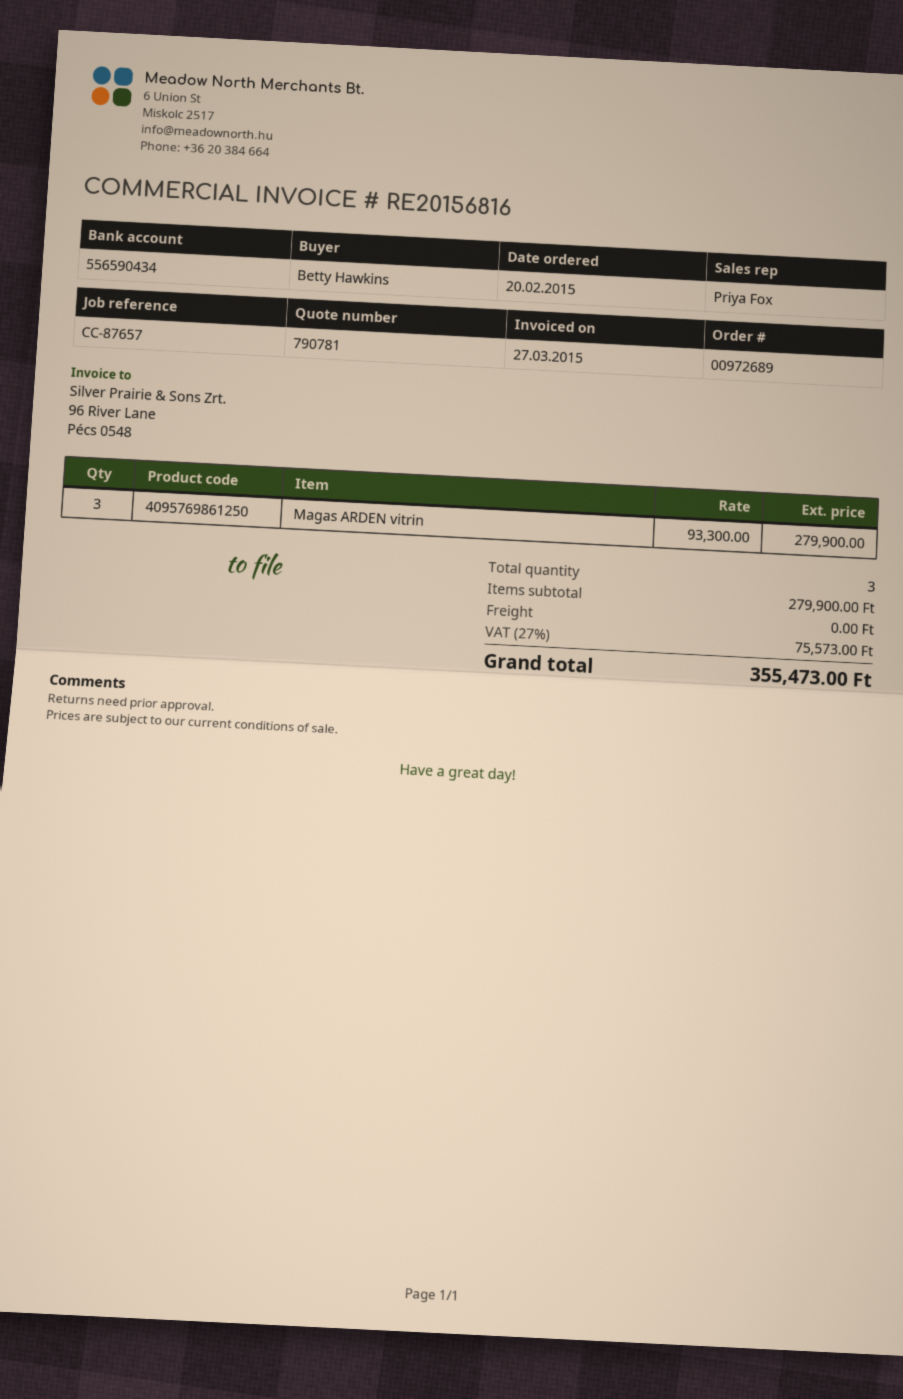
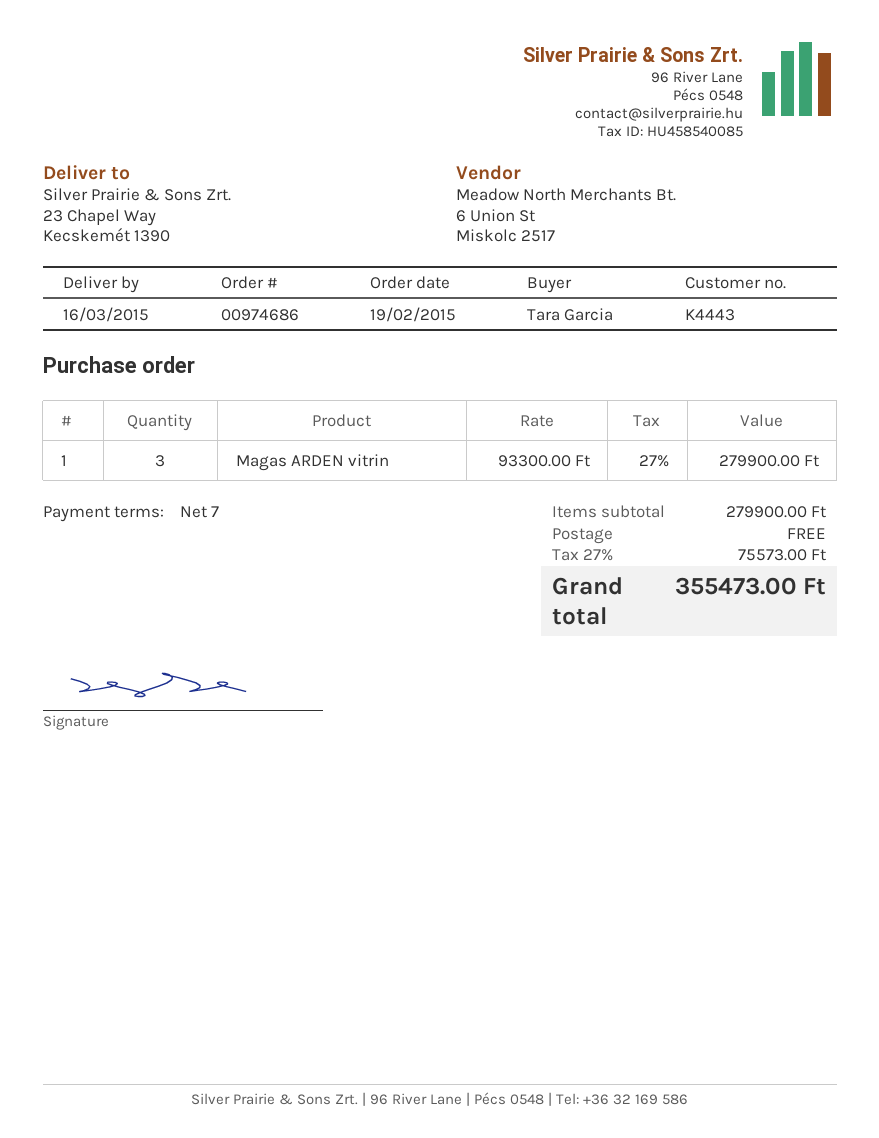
order number: 00972689 -> 00974686
order date: 2015-02-20 -> 2015-02-19
ordered by: Betty Hawkins -> Tara Garcia

